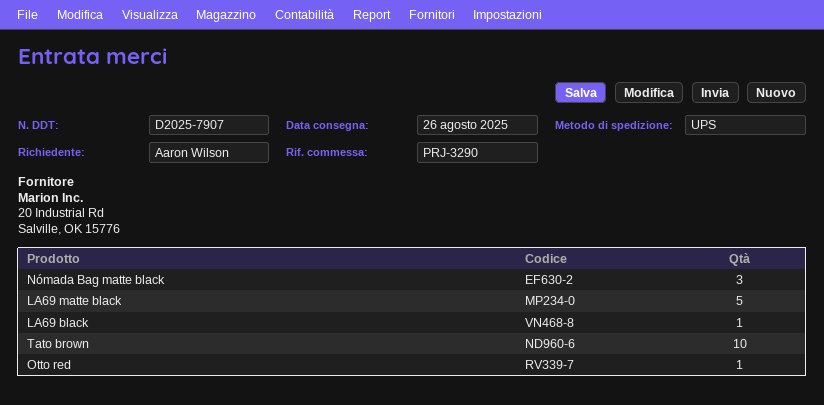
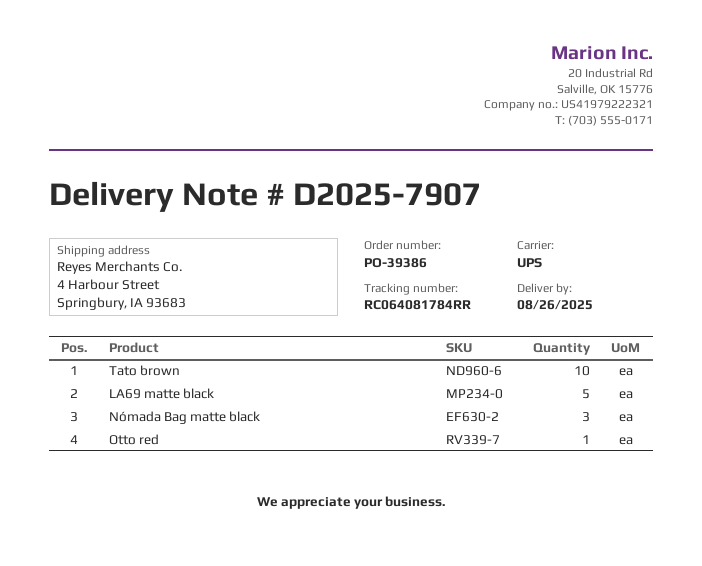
LA69 black: 1 -> none

